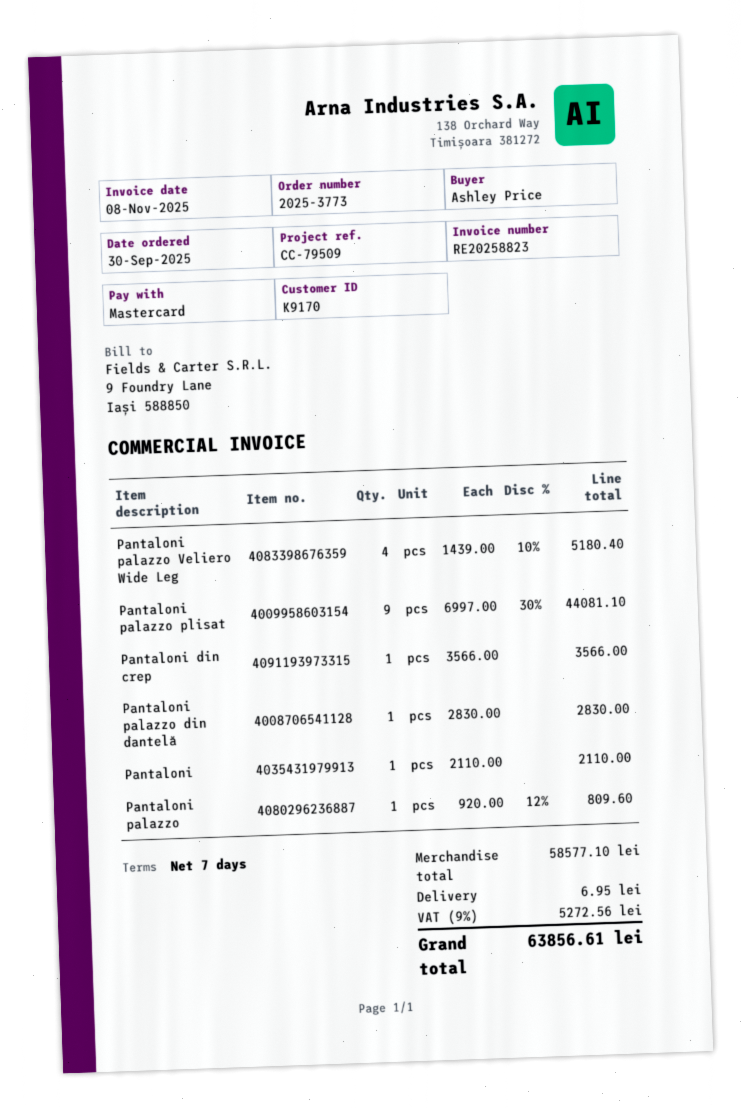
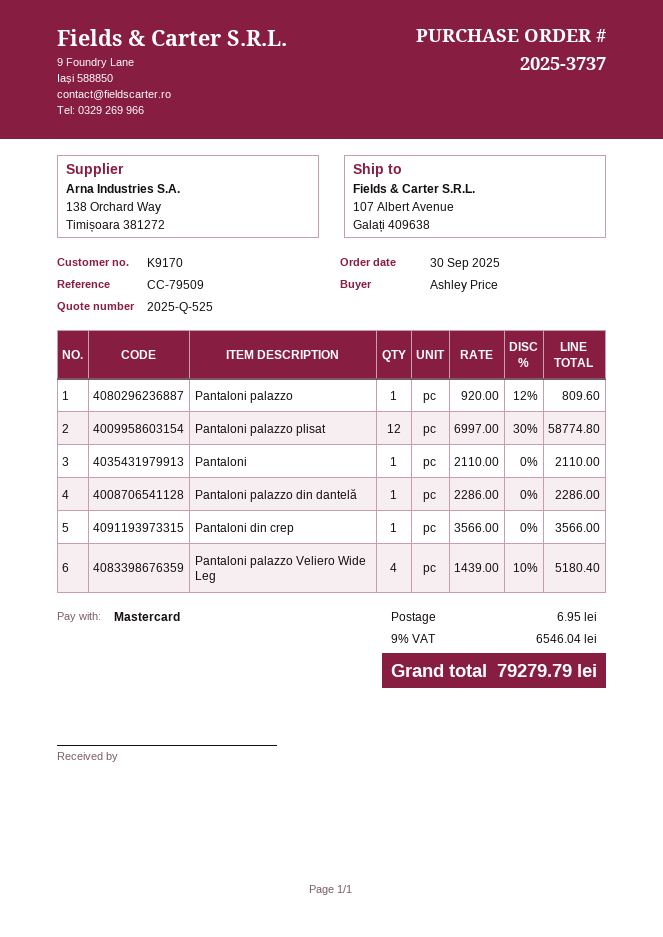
order number: 2025-3773 -> 2025-3737
Pantaloni palazzo plisat: 9 x 6997.00 - 30% = 44081.10 -> 12 x 6997.00 - 30% = 58774.80
Pantaloni palazzo din dantelă: 1 x 2830.00 = 2830.00 -> 1 x 2286.00 = 2286.00
tax: 9% = 5272.56 -> 9% = 6546.04
total: 63856.61 -> 79279.79

